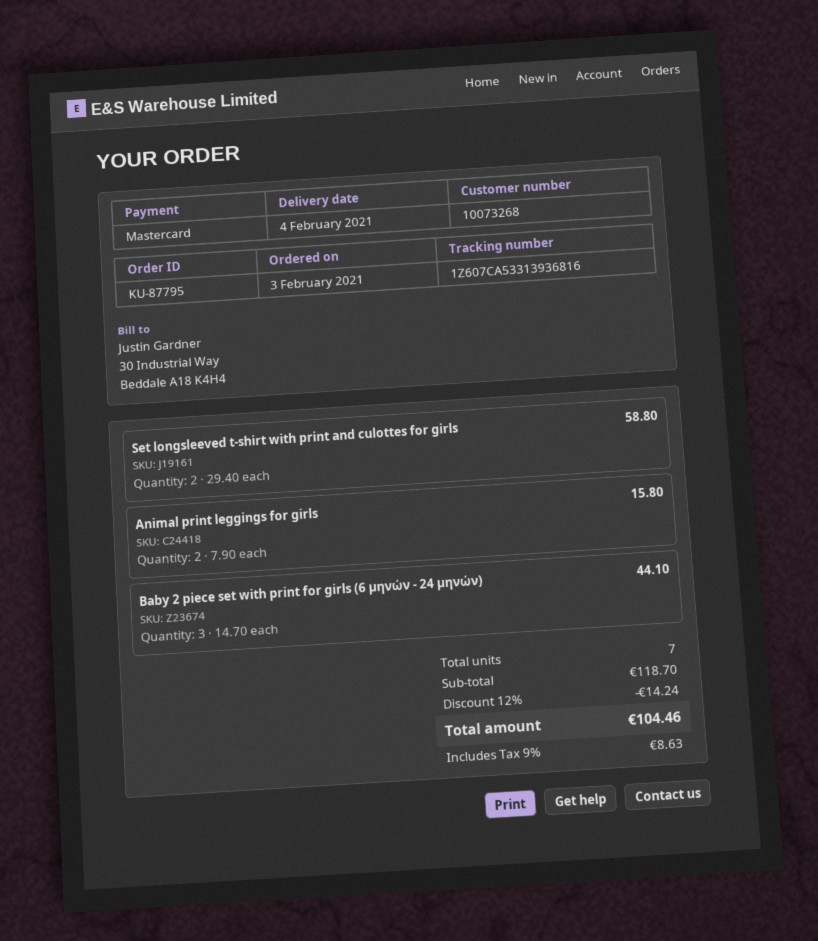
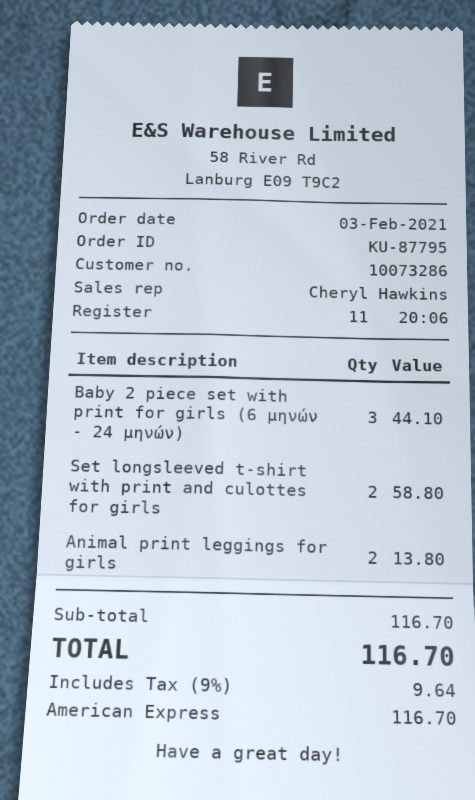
customer number: 10073268 -> 10073286
payment method: Mastercard -> American Express
Animal print leggings for girls: 2 for 15.80 -> 2 for 13.80
subtotal: 118.70 -> 116.70
discount: 12% = 14.24 -> none
tax: 9% = 8.63 -> 9% = 9.64
total: 104.46 -> 116.70

